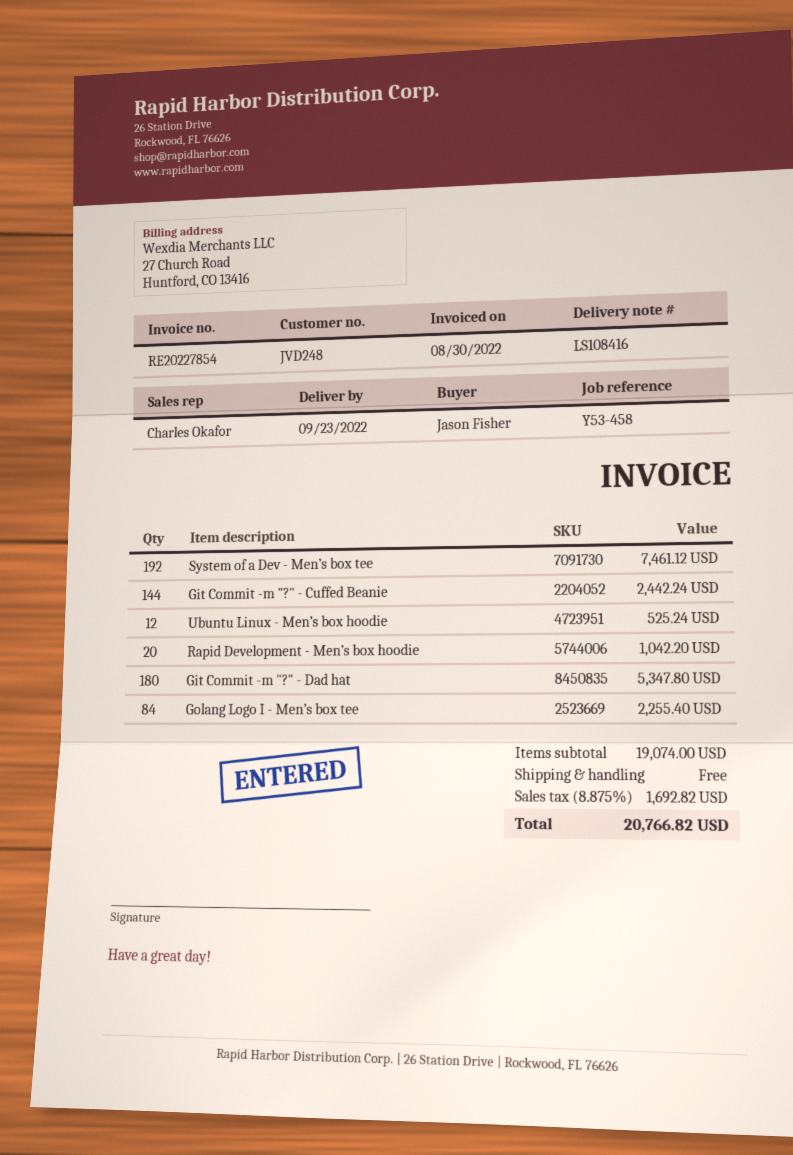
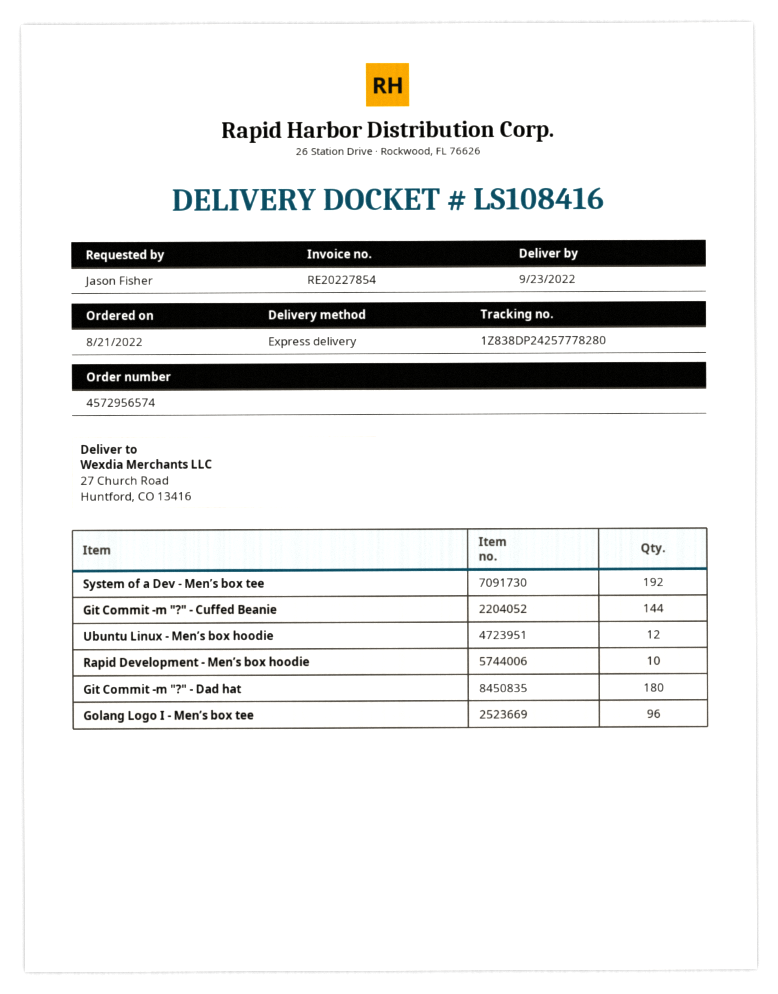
Rapid Development - Men’s box hoodie: 20 -> 10
Golang Logo I - Men’s box tee: 84 -> 96

